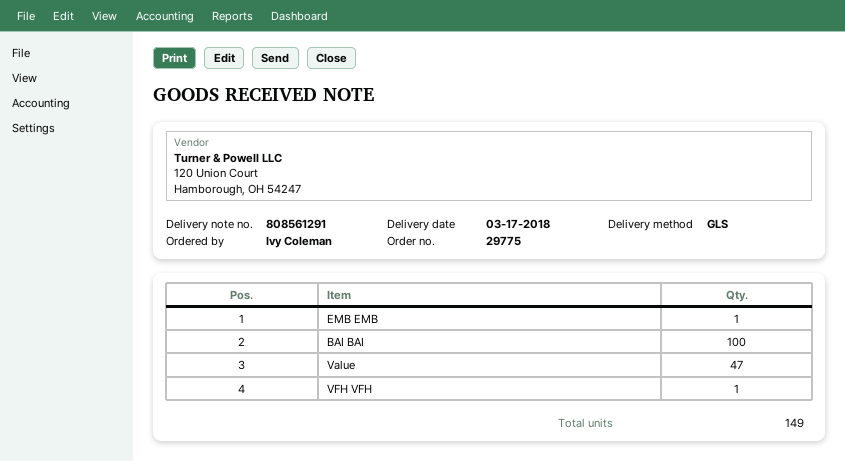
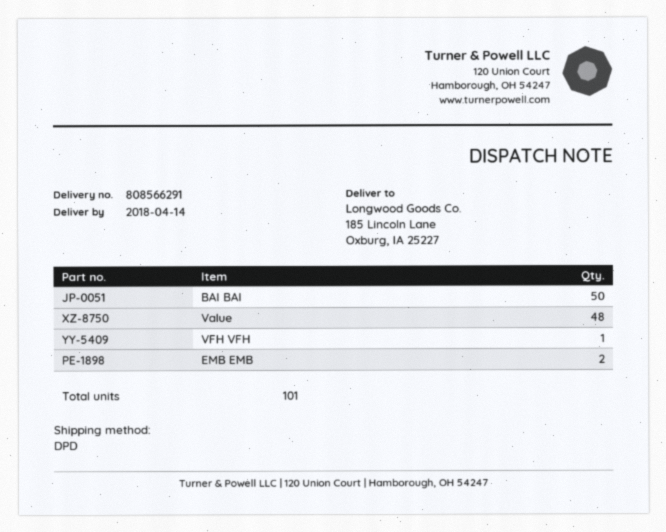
delivery note number: 808561291 -> 808566291
delivery date: 2018-03-17 -> 2018-04-14
shipping method: GLS -> DPD
EMB EMB: 1 -> 2
BAI BAI: 100 -> 50
Value: 47 -> 48
total quantity: 149 -> 101

